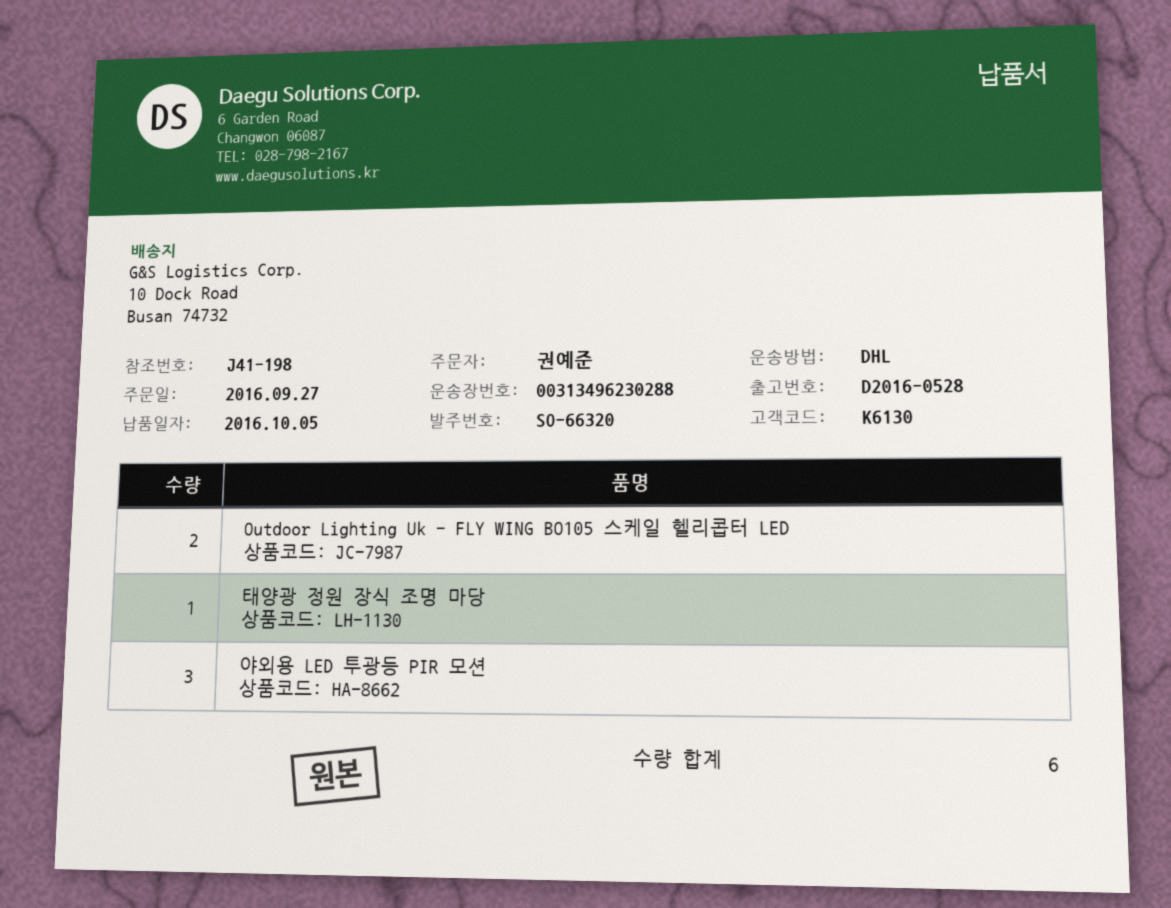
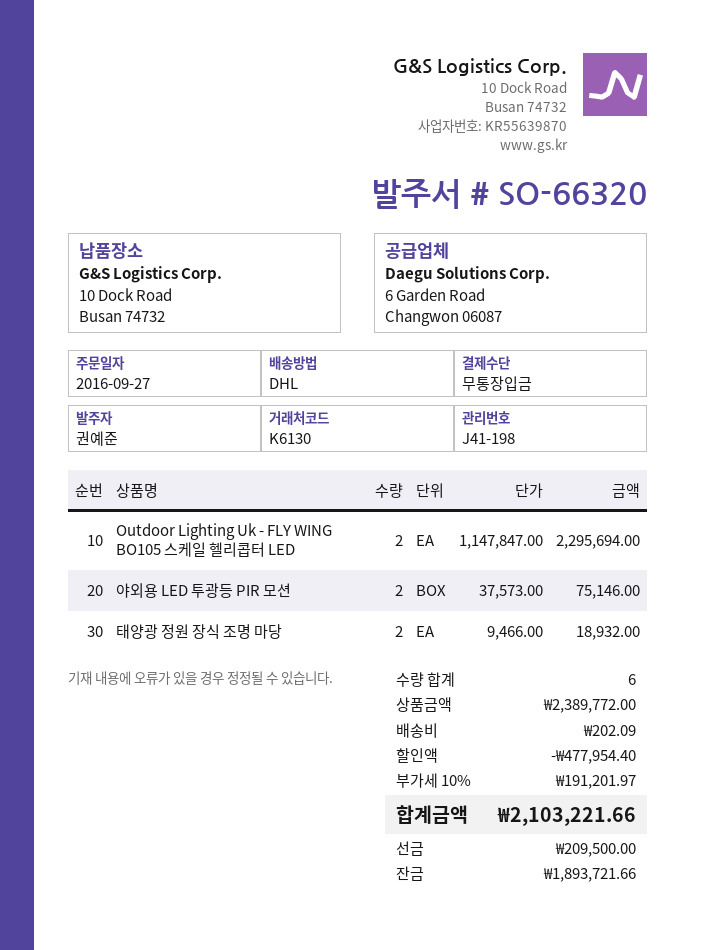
태양광 정원 장식 조명 마당: 1 -> 2
야외용 LED 투광등 PIR 모션: 3 -> 2

